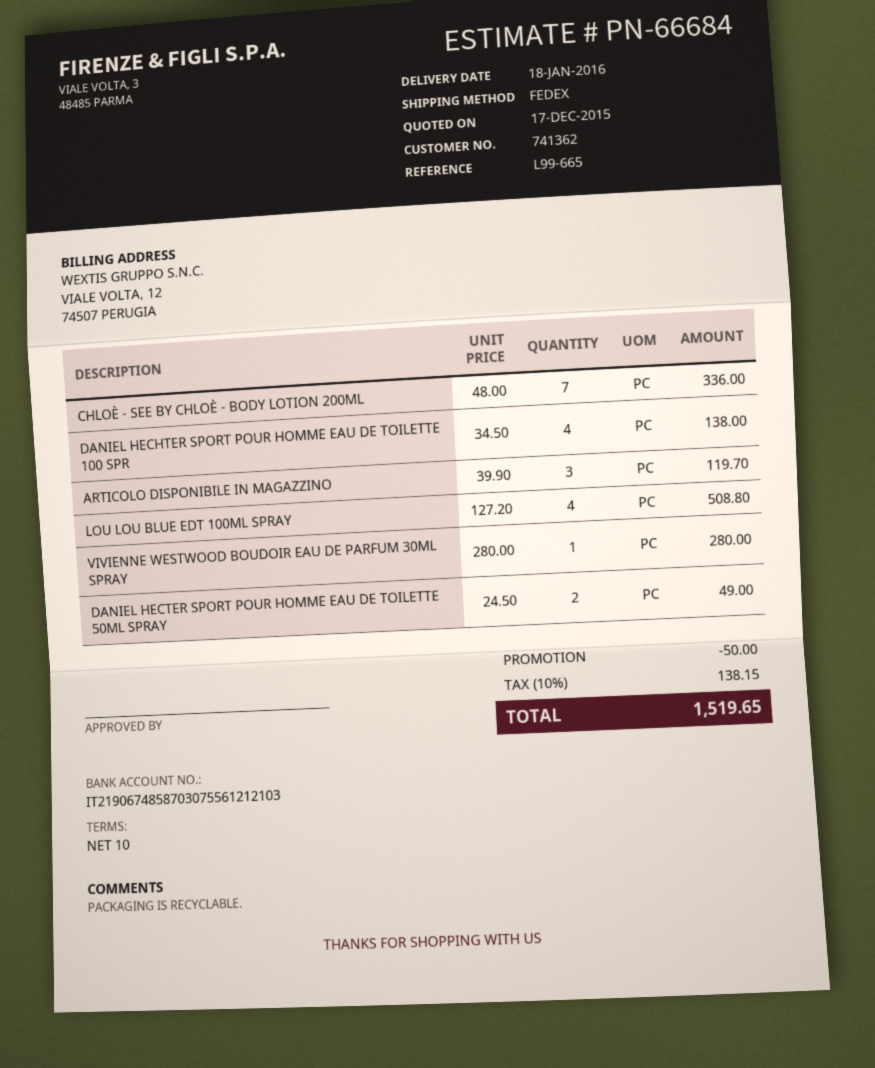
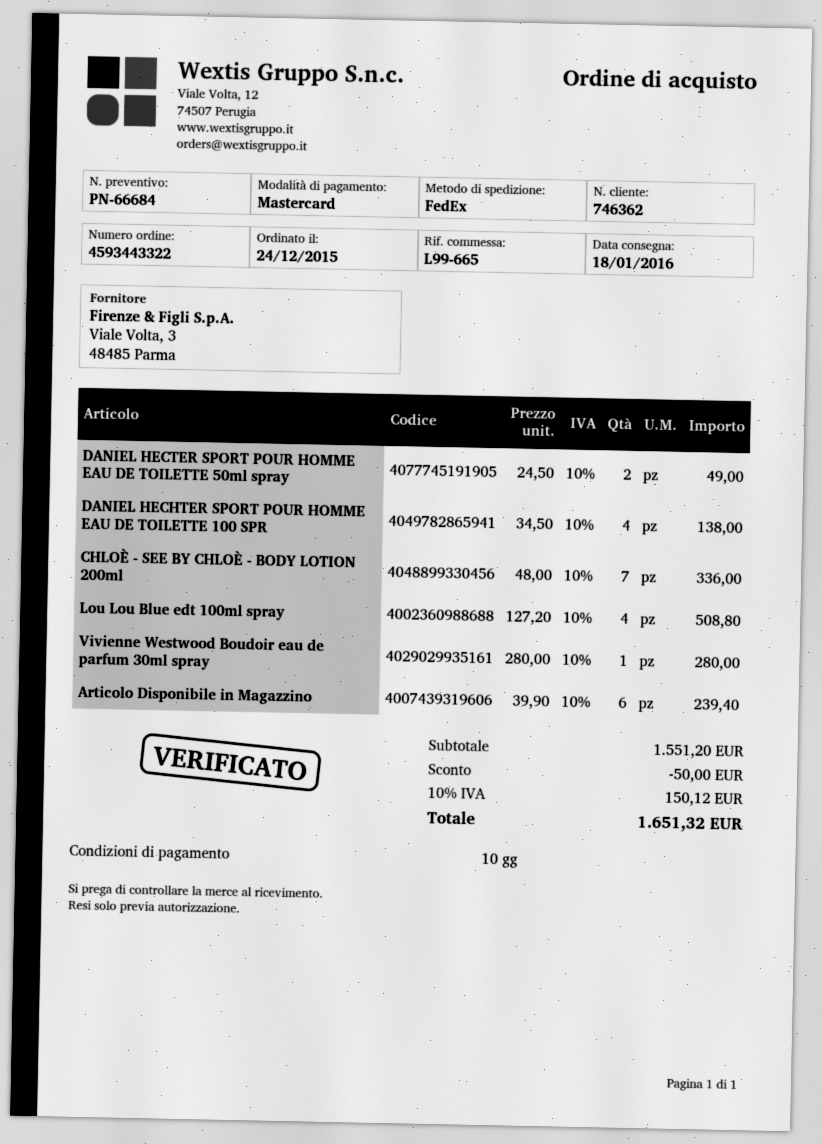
customer number: 741362 -> 746362
ARTICOLO DISPONIBILE IN MAGAZZINO: 3 x 39.90 = 119.70 -> 6 x 39.90 = 239.40
tax: 10% = 138.15 -> 10% = 150.12
total: 1519.65 -> 1651.32

